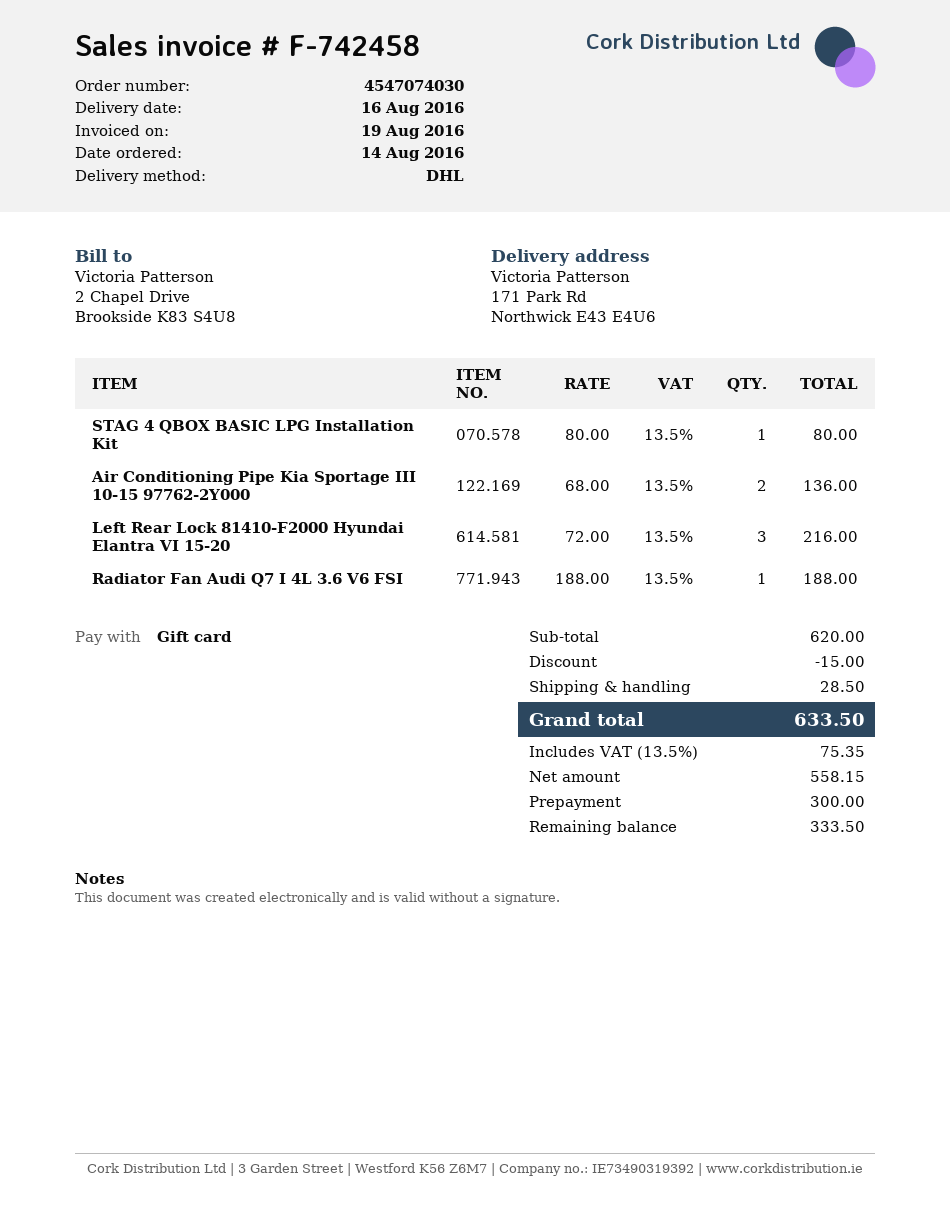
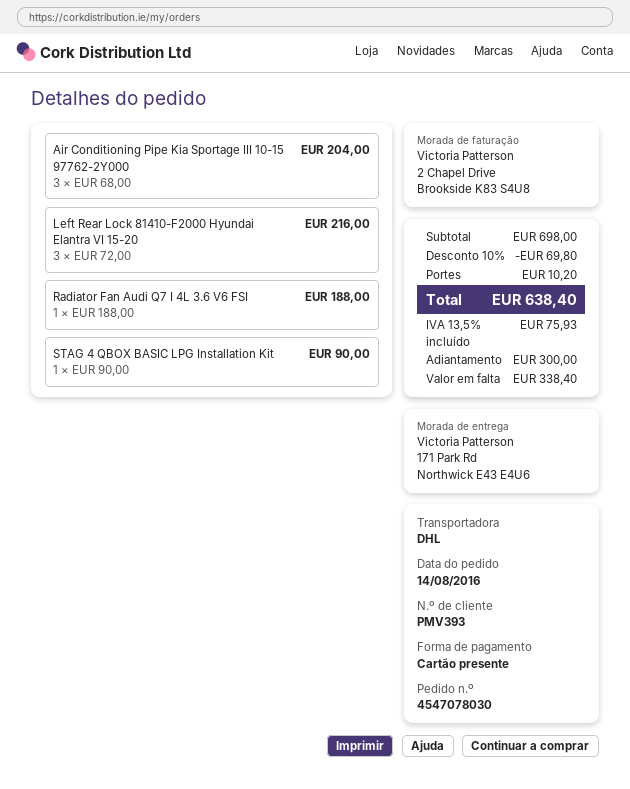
order number: 4547074030 -> 4547078030
STAG 4 QBOX BASIC LPG Installation Kit: 1 x 80.00 = 80.00 -> 1 x 90.00 = 90.00
Air Conditioning Pipe Kia Sportage III 10-15 97762-2Y000: 2 x 68.00 = 136.00 -> 3 x 68.00 = 204.00
subtotal: 620.00 -> 698.00
discount: 15.00 -> 69.80
shipping: 28.50 -> 10.20
tax: 13.5% = 75.35 -> 13.5% = 75.93
total: 633.50 -> 638.40
balance: 333.50 -> 338.40

